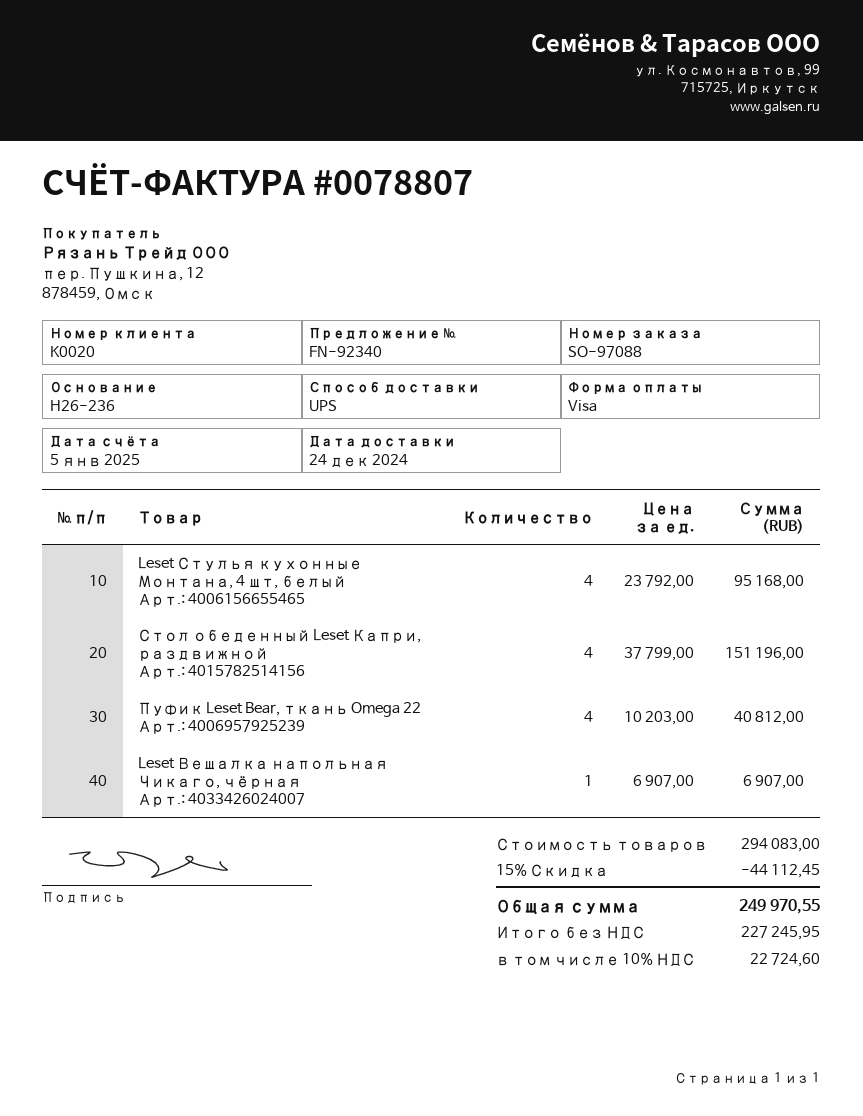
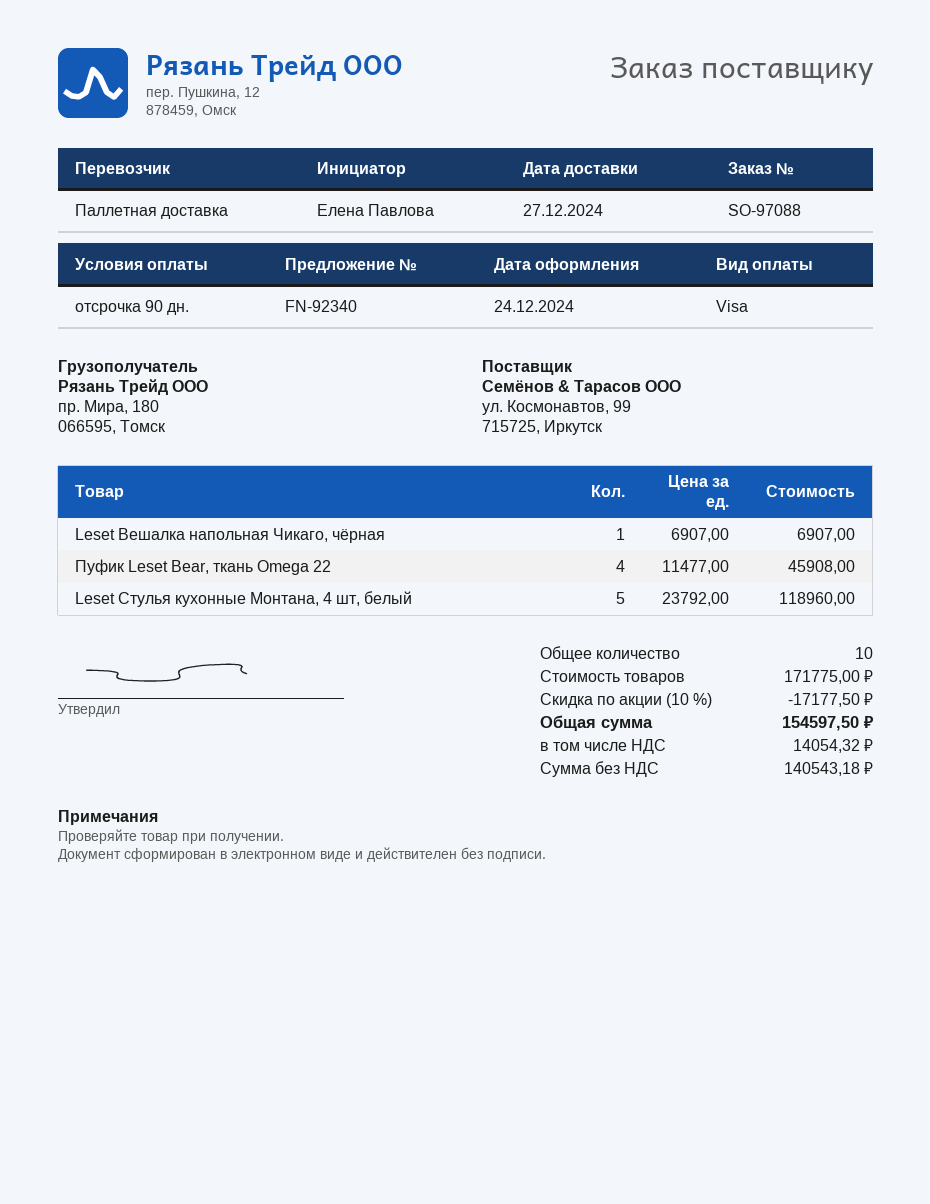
delivery date: 2024-12-24 -> 2024-12-27
shipping method: UPS -> pallet freight
Leset Стулья кухонные Монтана, 4 шт, белый: 4 x 23792.00 = 95168.00 -> 5 x 23792.00 = 118960.00
Стол обеденный Leset Капри, раздвижной: 4 x 37799.00 = 151196.00 -> none
Пуфик Leset Bear, ткань Omega 22: 4 x 10203.00 = 40812.00 -> 4 x 11477.00 = 45908.00
subtotal: 294083.00 -> 171775.00
discount: 15% = 44112.45 -> 10% = 17177.50
net: 227245.95 -> 140543.18
tax: 22724.60 -> 14054.32
total: 249970.55 -> 154597.50

